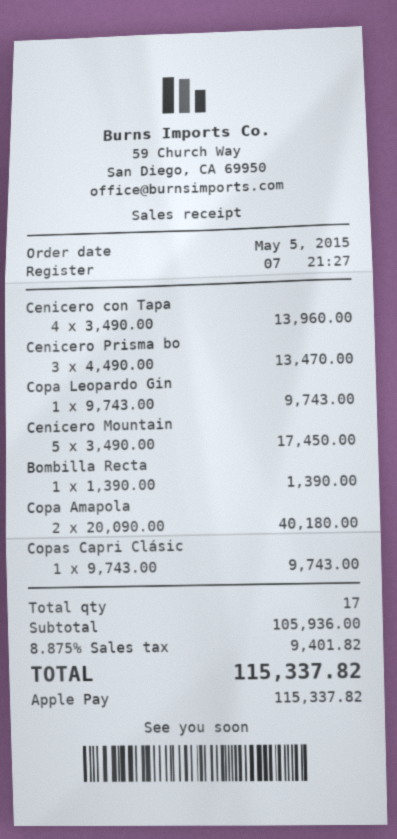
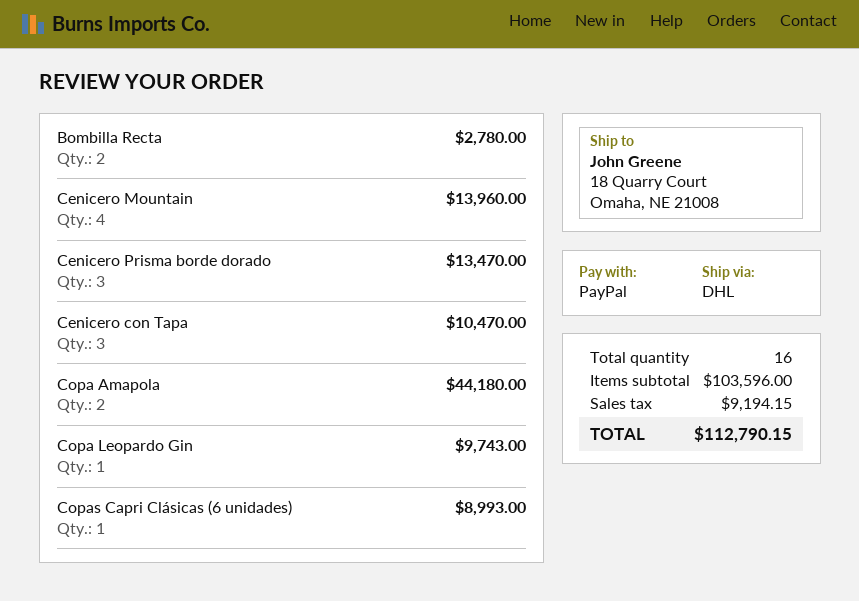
payment method: Apple Pay -> PayPal
Cenicero con Tapa: 4 for 13960.00 -> 3 for 10470.00
Cenicero Mountain: 5 for 17450.00 -> 4 for 13960.00
Bombilla Recta: 1 for 1390.00 -> 2 for 2780.00
Copa Amapola: 2 for 40180.00 -> 2 for 44180.00
Copas Capri Clásic: 1 for 9743.00 -> 1 for 8993.00
total quantity: 17 -> 16
subtotal: 105936.00 -> 103596.00
tax: 9401.82 -> 9194.15
total: 115337.82 -> 112790.15

